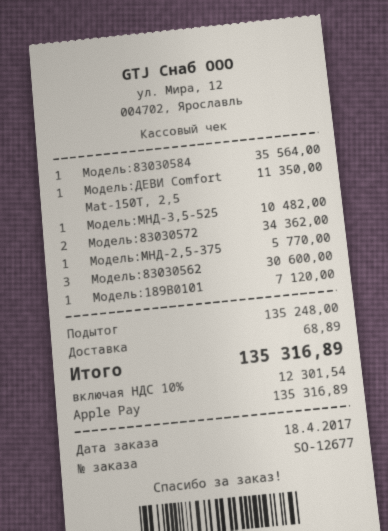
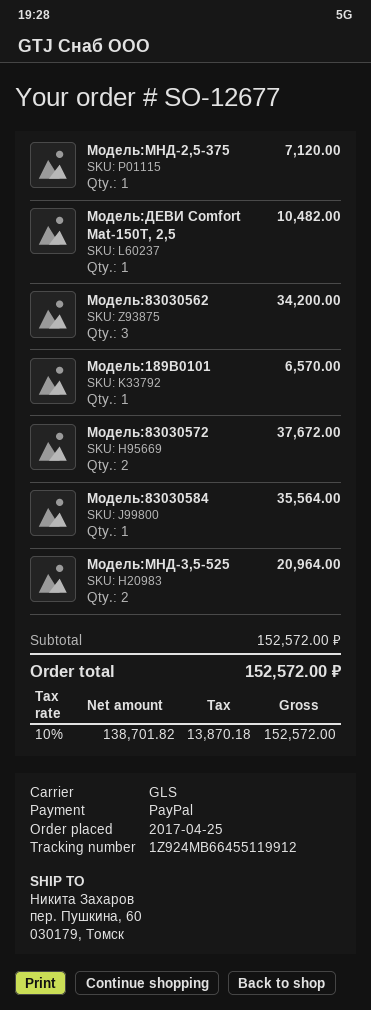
order date: 2017-04-18 -> 2017-04-25
payment method: Apple Pay -> PayPal
Модель:ДЕВИ Comfort Mat-150T, 2,5: 1 for 11350.00 -> 1 for 10482.00
Модель:МНД-3,5-525: 1 for 10482.00 -> 2 for 20964.00
Модель:83030572: 2 for 34362.00 -> 2 for 37672.00
Модель:МНД-2,5-375: 1 for 5770.00 -> 1 for 7120.00
Модель:83030562: 3 for 30600.00 -> 3 for 34200.00
Модель:189B0101: 1 for 7120.00 -> 1 for 6570.00
subtotal: 135248.00 -> 152572.00
shipping: 68.89 -> none
tax: 10% = 12301.54 -> 10% = 13870.18
total: 135316.89 -> 152572.00

